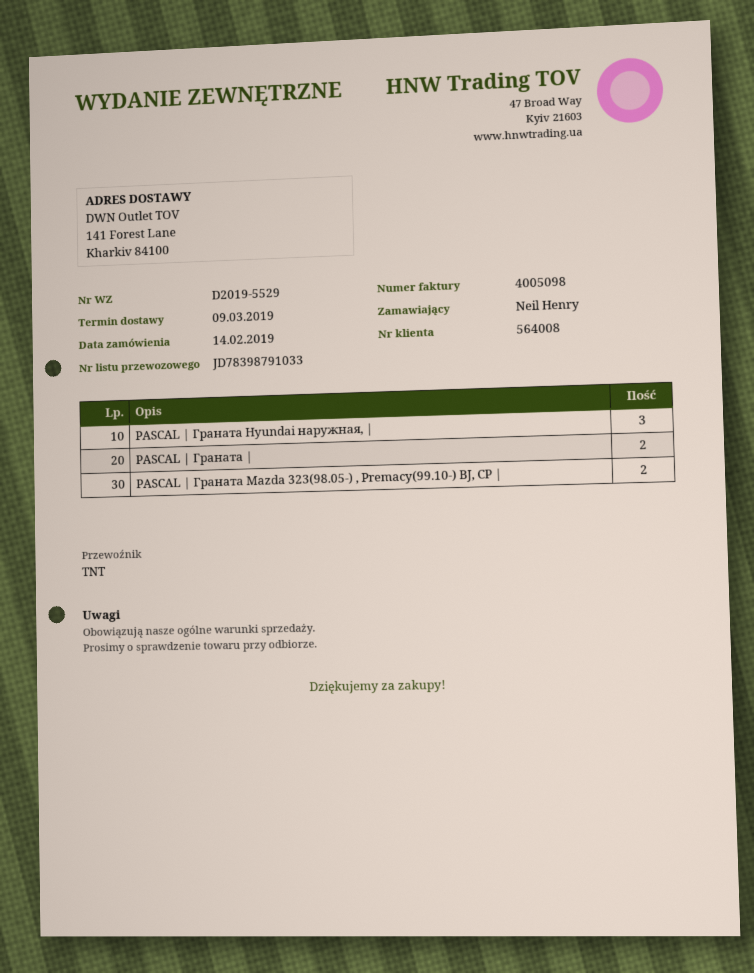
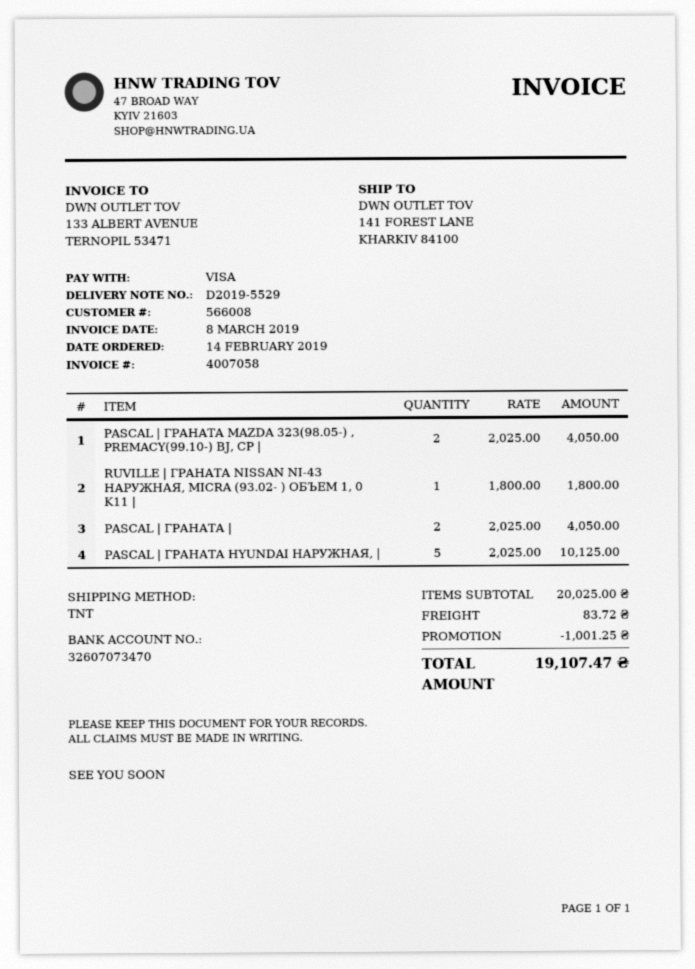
invoice number: 4005098 -> 4007058
customer number: 564008 -> 566008
PASCAL | Граната Hyundai наружная, |: 3 -> 5
RUVILLE | ГРАНАТА NISSAN NI-43 НАРУЖНАЯ, MICRA (93.02- ) ОБЪЕМ 1, 0 K11 |: none -> 1

